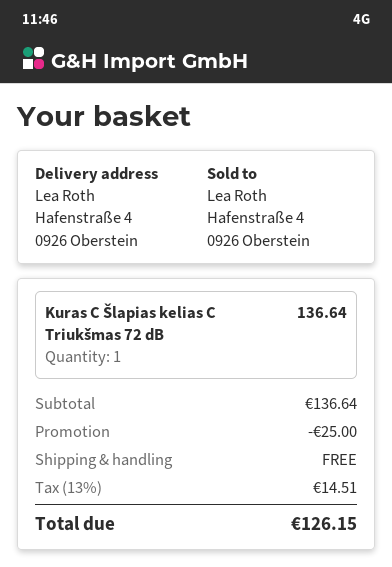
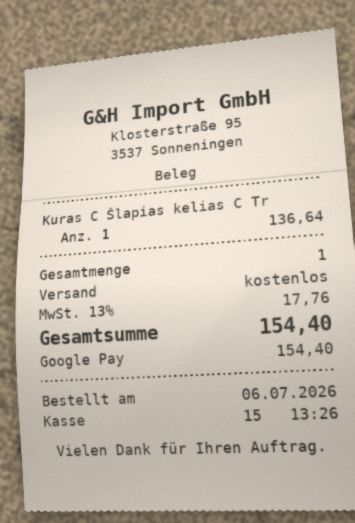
discount: 25.00 -> none
tax: 13% = 14.51 -> 13% = 17.76
total: 126.15 -> 154.40

